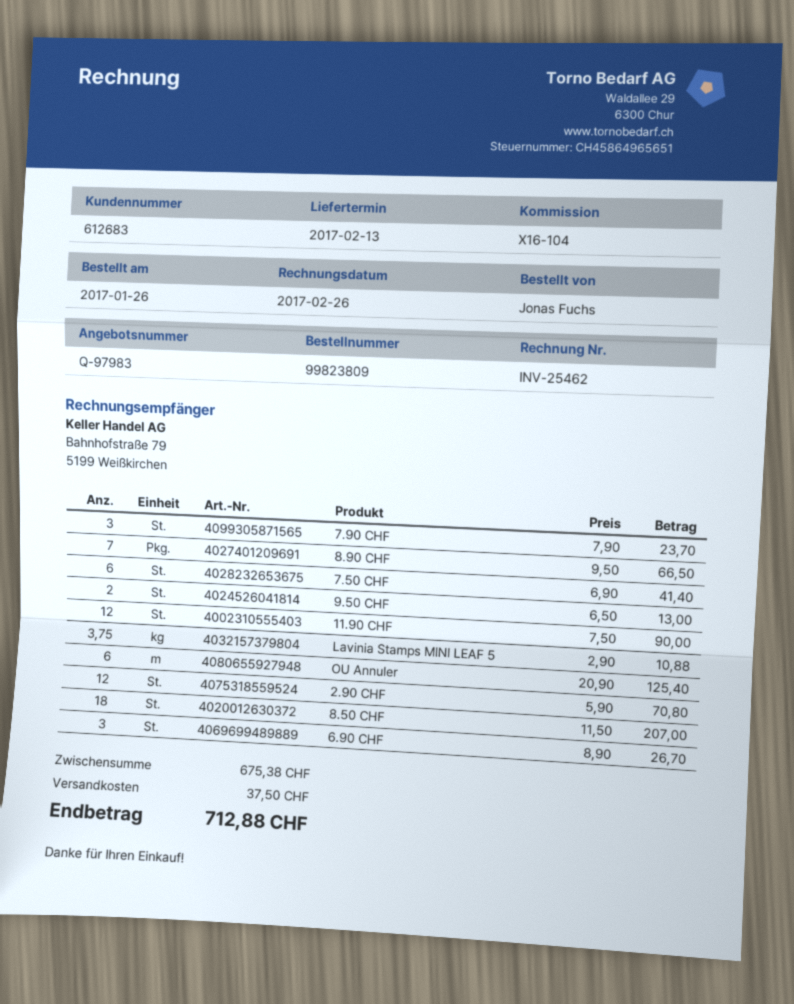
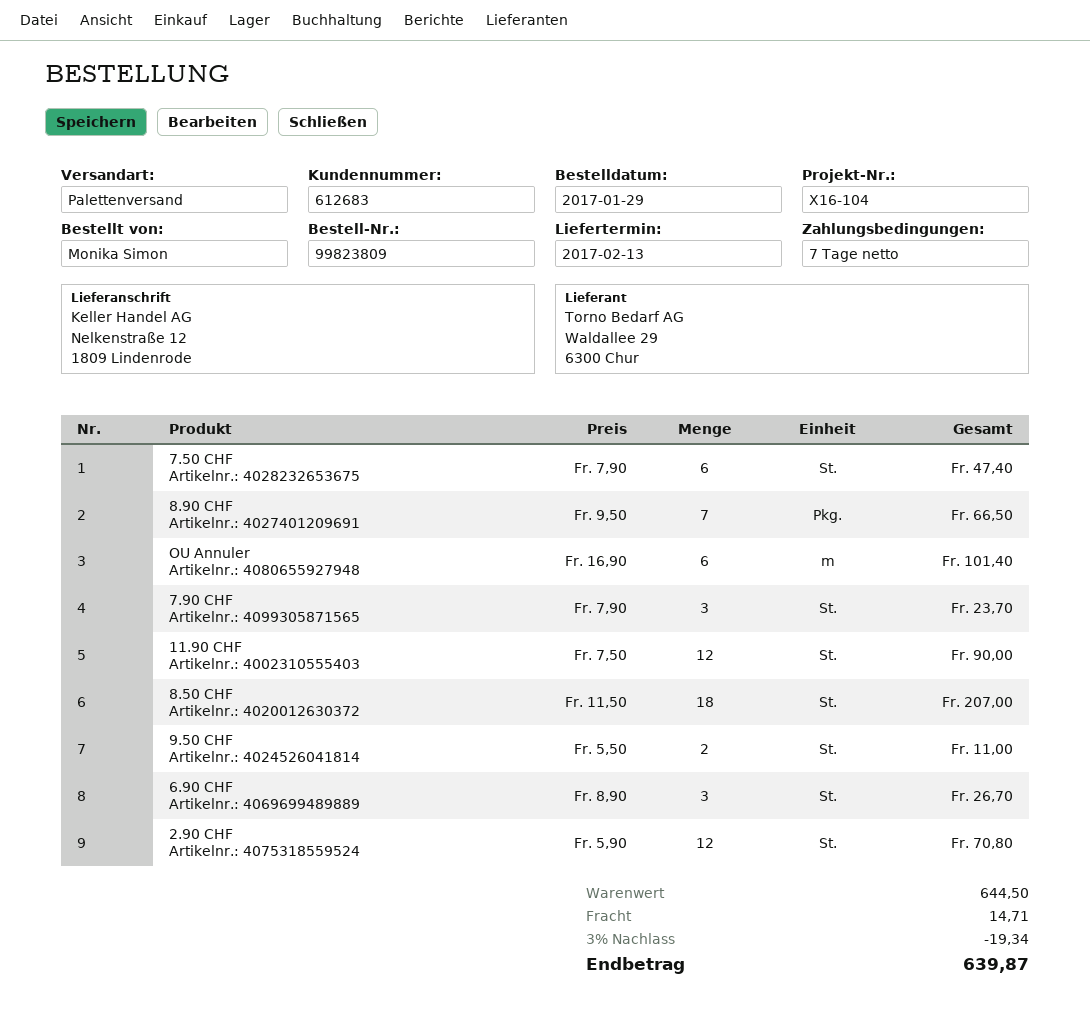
order date: 2017-01-26 -> 2017-01-29
ordered by: Jonas Fuchs -> Monika Simon
7.50 CHF: 6 x 6.90 = 41.40 -> 6 x 7.90 = 47.40
9.50 CHF: 2 x 6.50 = 13.00 -> 2 x 5.50 = 11.00
Lavinia Stamps MINI LEAF 5: 3.75 x 2.90 = 10.88 -> none
OU Annuler: 6 x 20.90 = 125.40 -> 6 x 16.90 = 101.40
subtotal: 675.38 -> 644.50
discount: none -> 3% = 19.34
shipping: 37.50 -> 14.71
total: 712.88 -> 639.87

